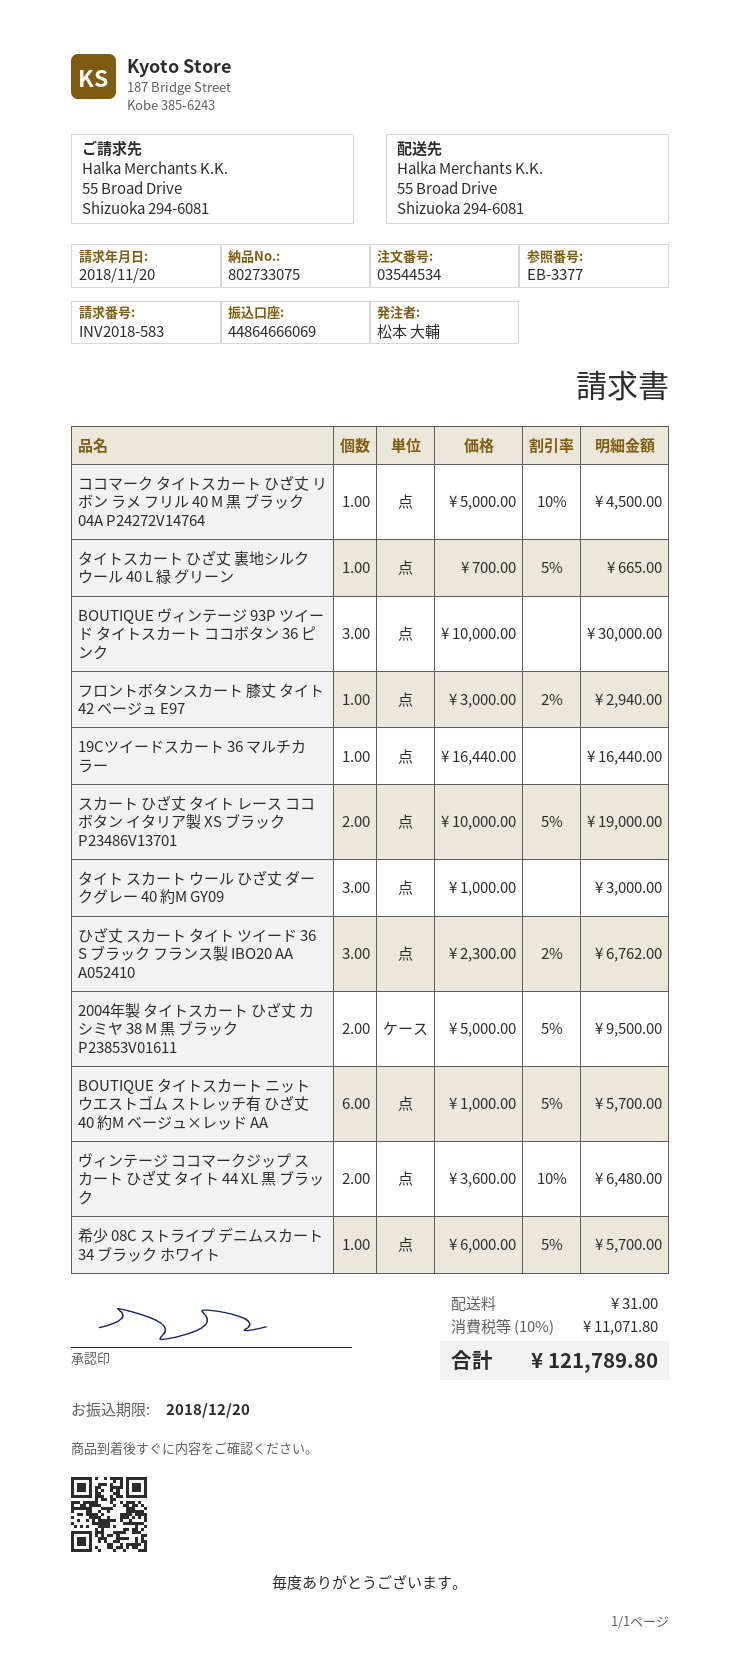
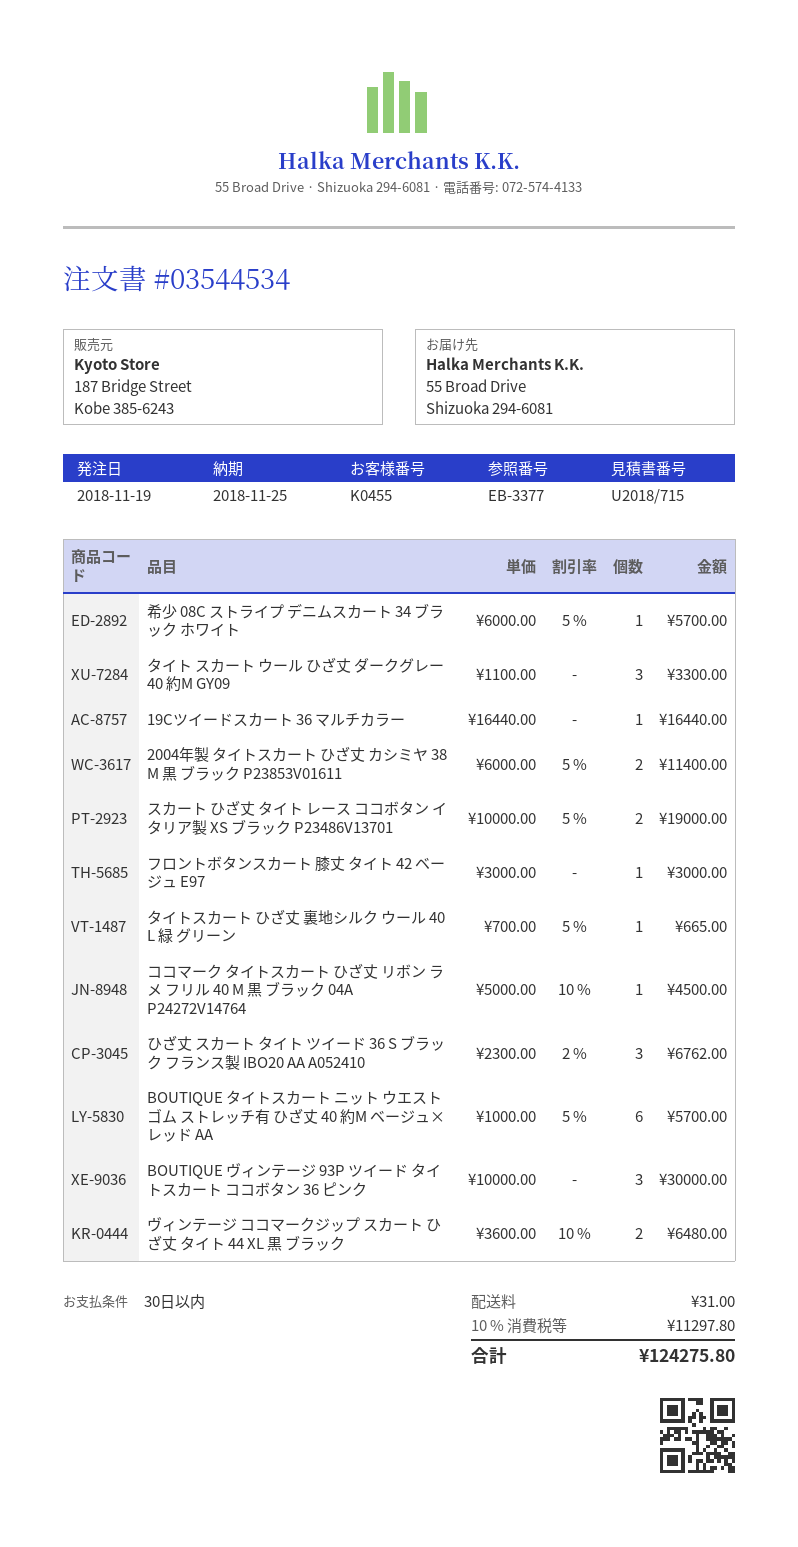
フロントボタンスカート 膝丈 タイト 42 ベージュ E97: 1 x 3000.00 - 2% = 2940.00 -> 1 x 3000.00 = 3000.00
タイト スカート ウール ひざ丈 ダークグレー 40 約M GY09: 3 x 1000.00 = 3000.00 -> 3 x 1100.00 = 3300.00
2004年製 タイトスカート ひざ丈 カシミヤ 38 M 黒 ブラック P23853V01611: 2 x 5000.00 - 5% = 9500.00 -> 2 x 6000.00 - 5% = 11400.00
tax: 10% = 11071.80 -> 10% = 11297.80
total: 121789.80 -> 124275.80

